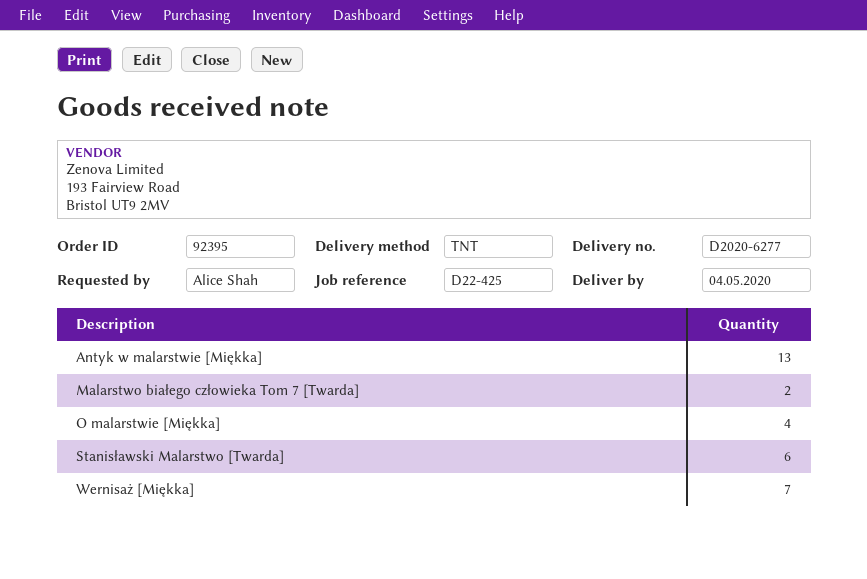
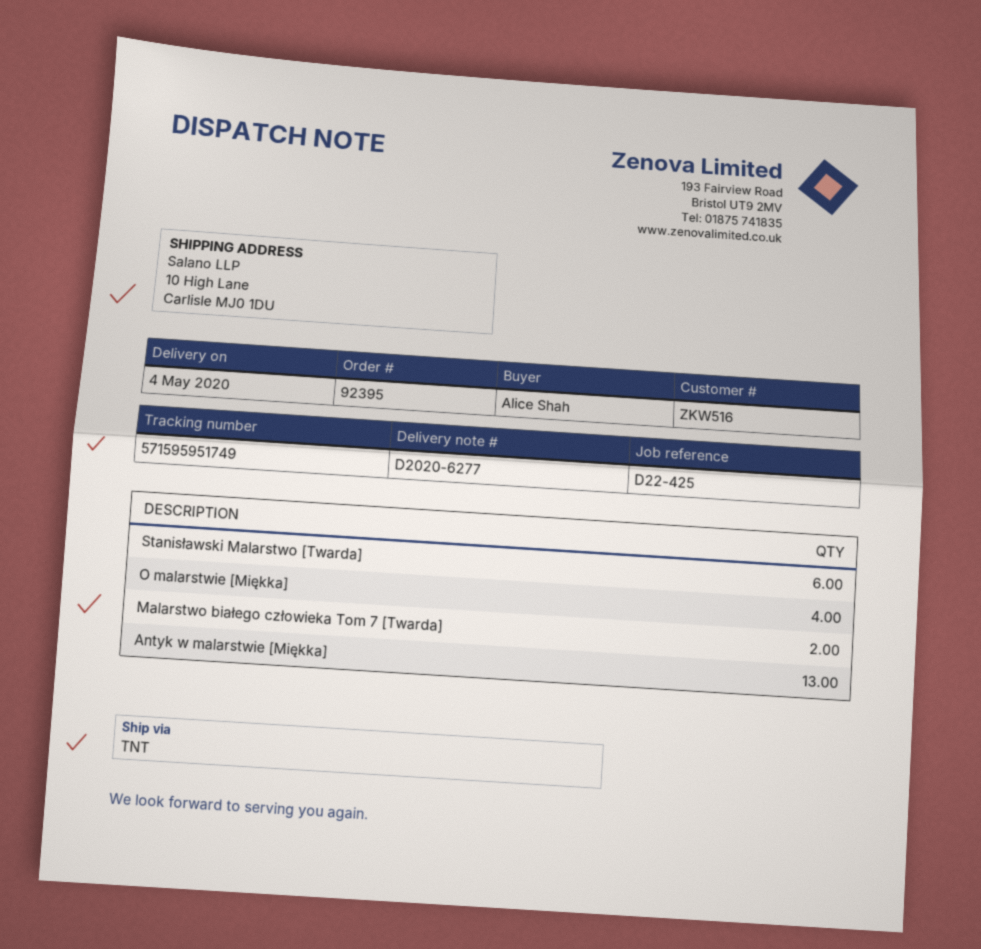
Wernisaż [Miękka]: 7 -> none

